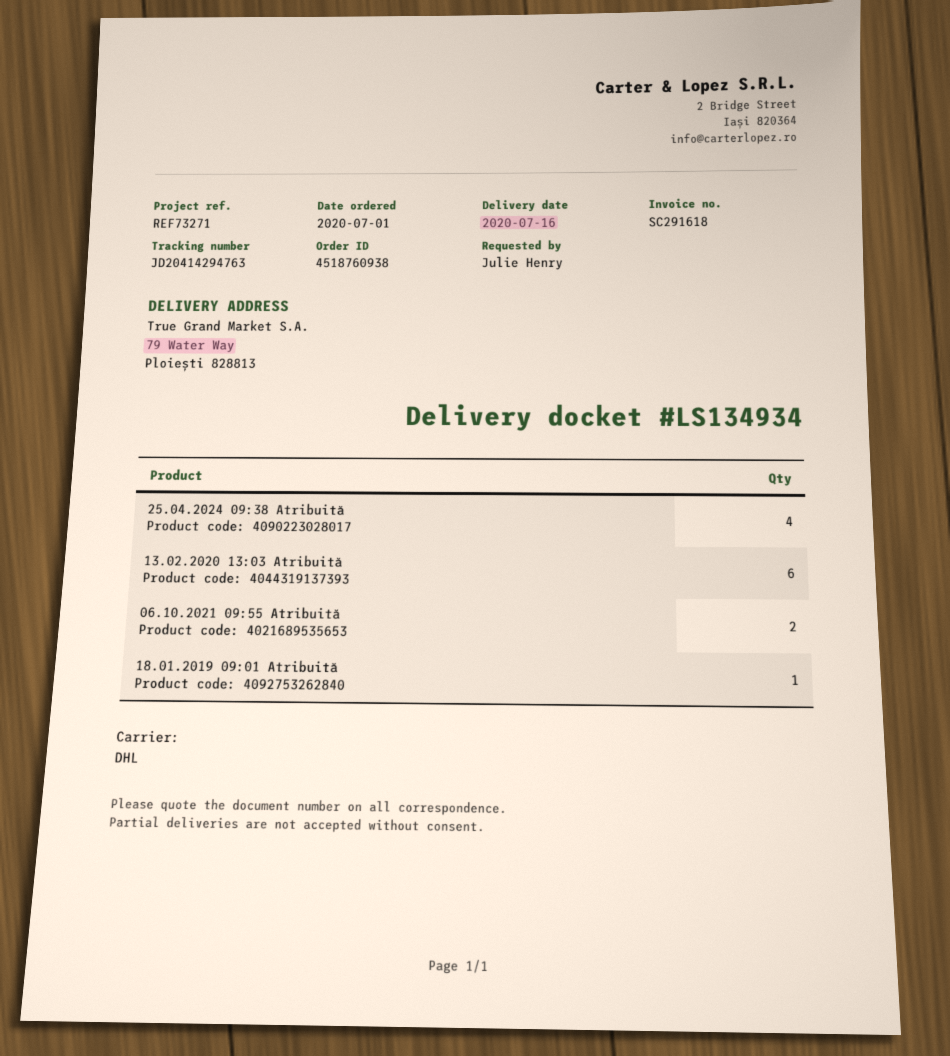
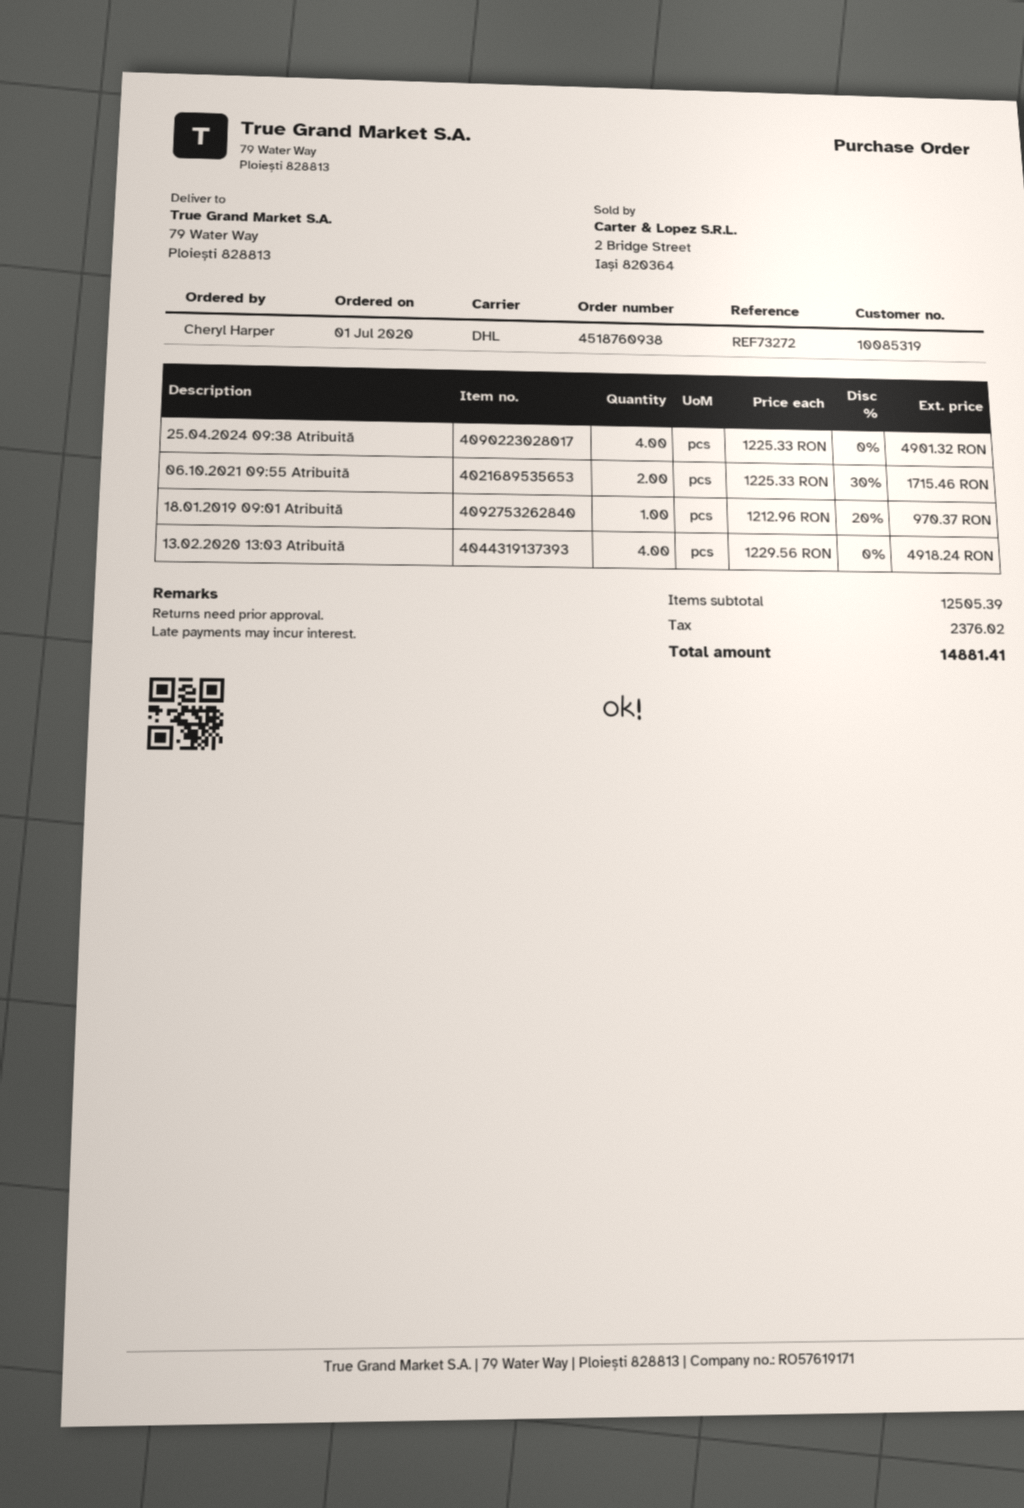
reference: REF73271 -> REF73272
ordered by: Julie Henry -> Cheryl Harper
13.02.2020 13:03 Atribuită: 6 -> 4

